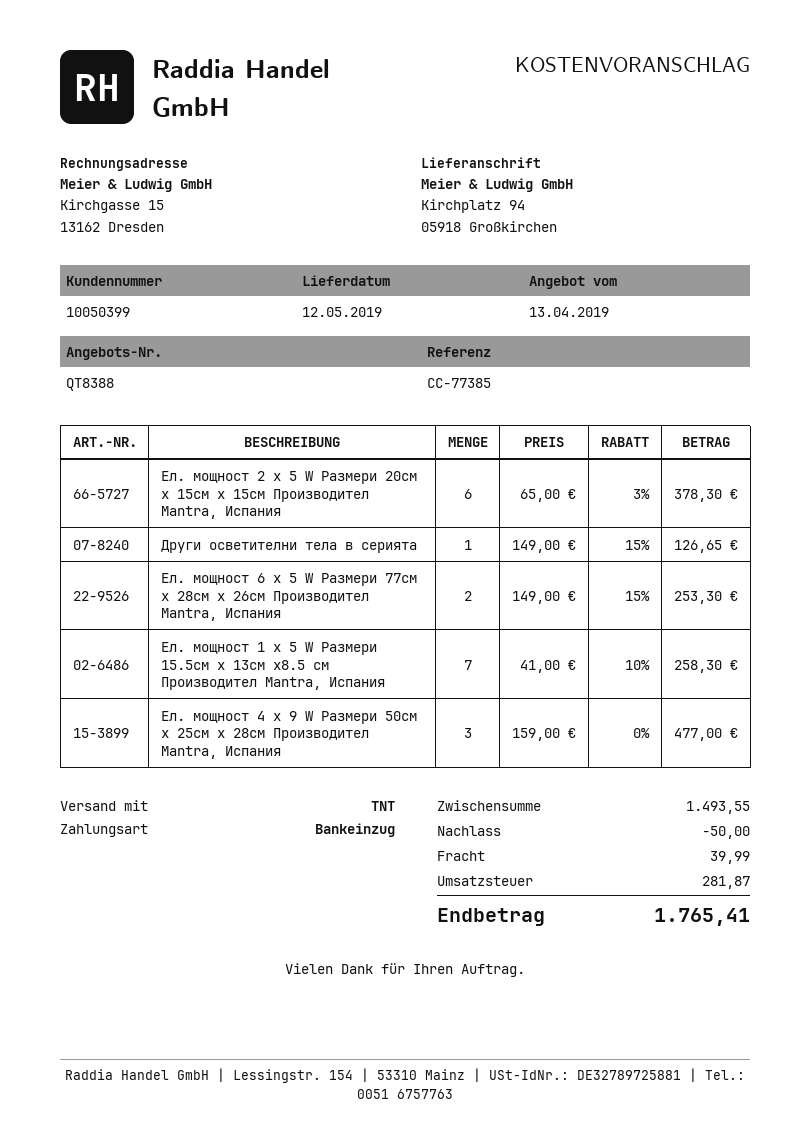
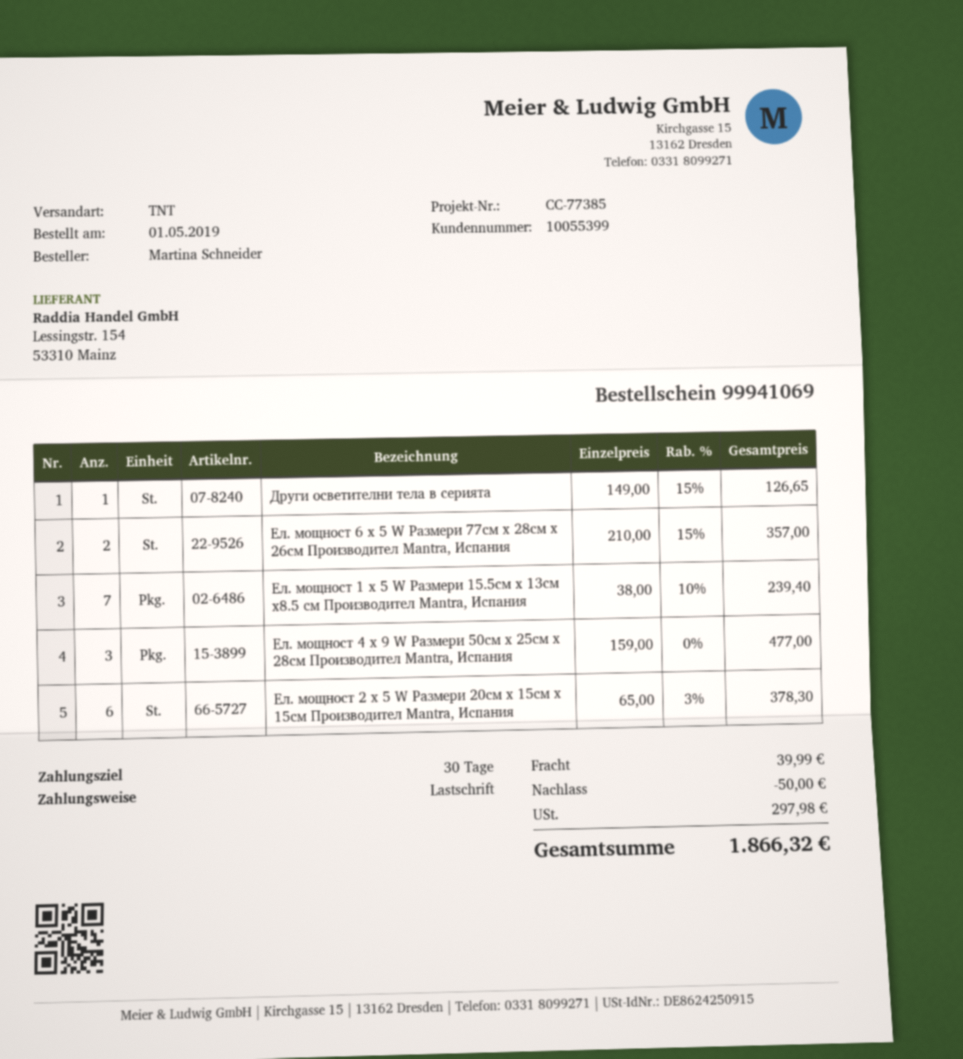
customer number: 10050399 -> 10055399
Ел. мощност 6 х 5 W Размери 77см x 28см x 26см Производител Mantra, Испания: 2 x 149.00 - 15% = 253.30 -> 2 x 210.00 - 15% = 357.00
Ел. мощност 1 х 5 W Размери 15.5см x 13см x8.5 см Производител Mantra, Испания: 7 x 41.00 - 10% = 258.30 -> 7 x 38.00 - 10% = 239.40
tax: 281.87 -> 297.98
total: 1765.41 -> 1866.32

